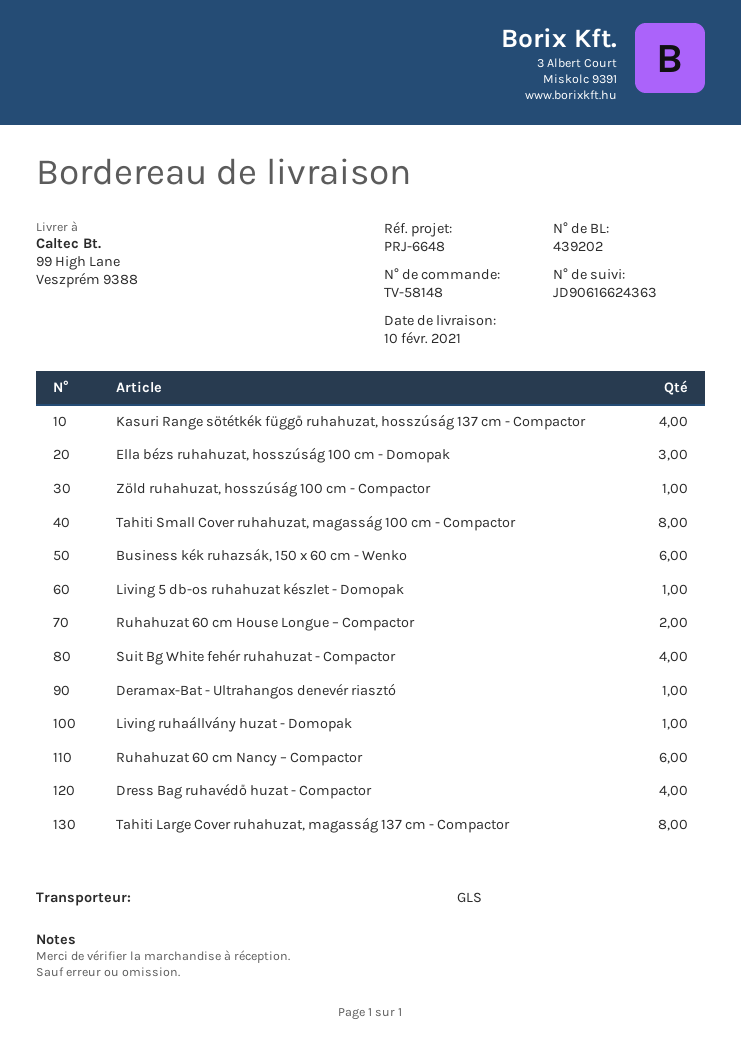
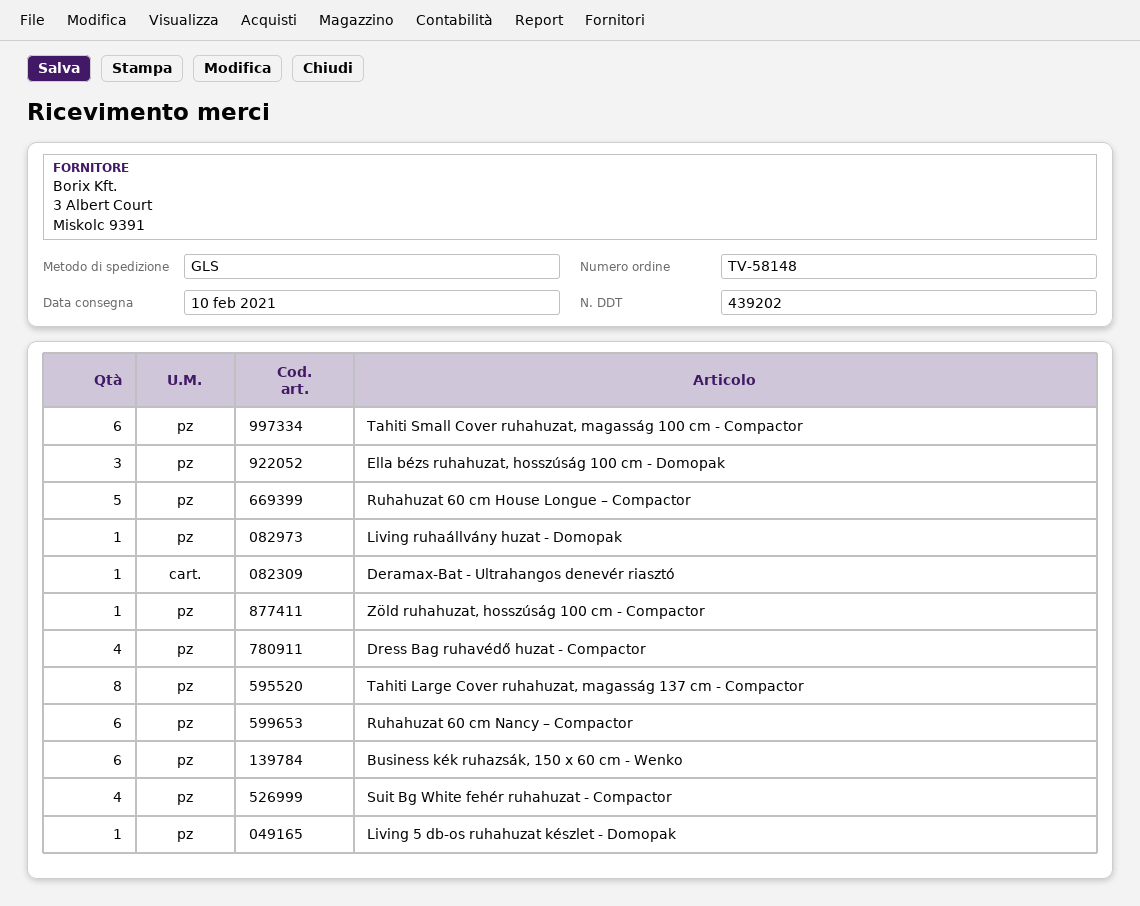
Kasuri Range sötétkék függő ruhahuzat, hosszúság 137 cm - Compactor: 4 -> none
Tahiti Small Cover ruhahuzat, magasság 100 cm - Compactor: 8 -> 6
Ruhahuzat 60 cm House Longue – Compactor: 2 -> 5

